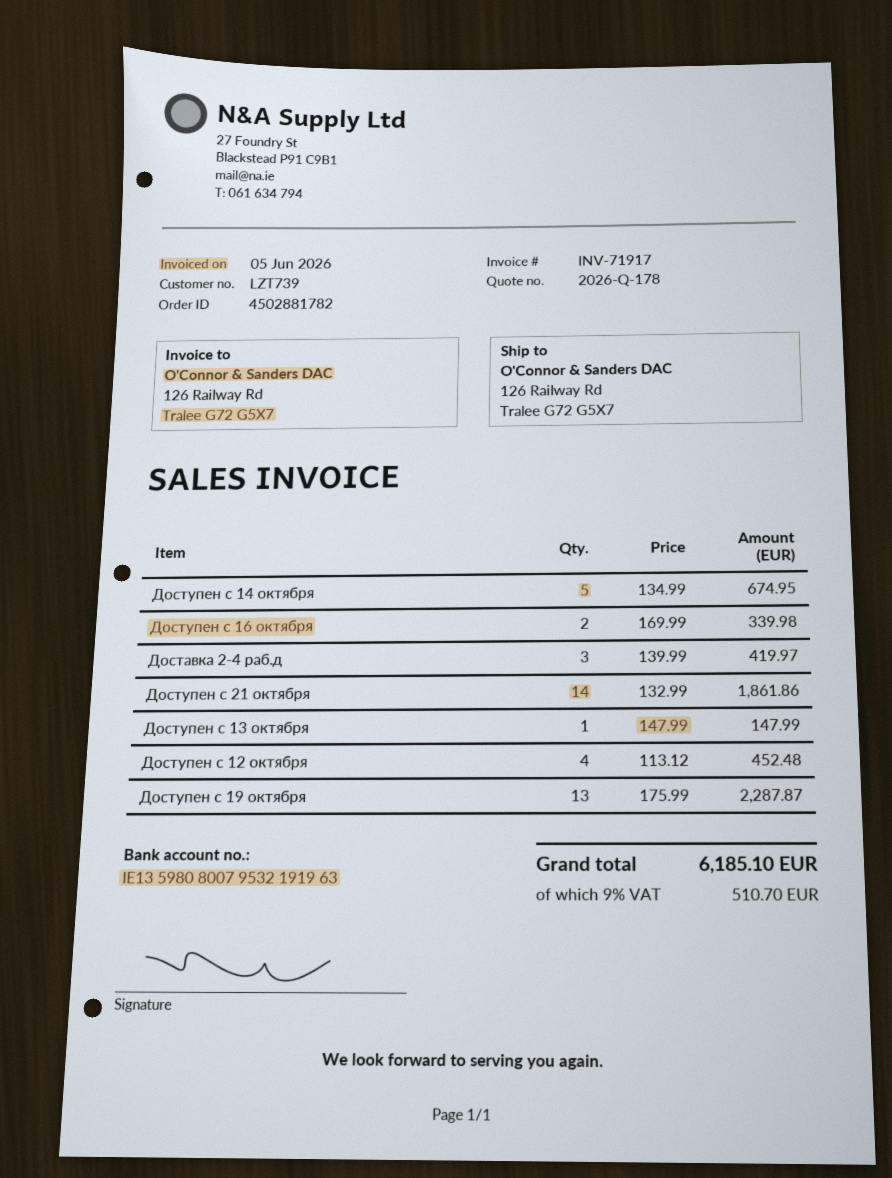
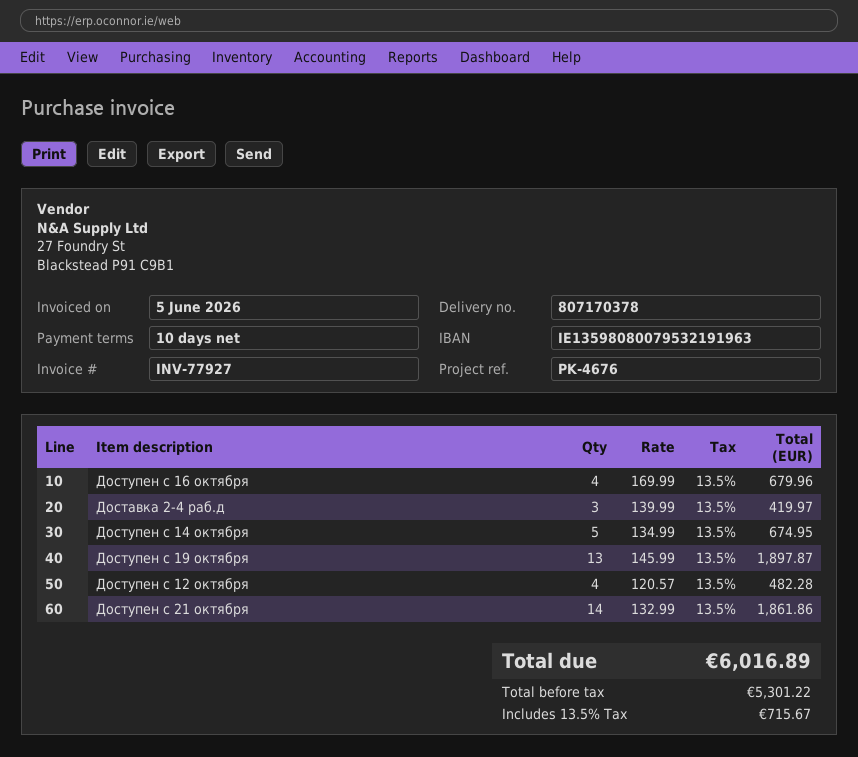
invoice number: INV-71917 -> INV-77927
Доступен c 16 октября: 2 x 169.99 = 339.98 -> 4 x 169.99 = 679.96
Доступен c 13 октября: 1 x 147.99 = 147.99 -> none
Доступен c 12 октября: 4 x 113.12 = 452.48 -> 4 x 120.57 = 482.28
Доступен c 19 октября: 13 x 175.99 = 2287.87 -> 13 x 145.99 = 1897.87
tax: 9% = 510.70 -> 13.5% = 715.67
total: 6185.10 -> 6016.89

